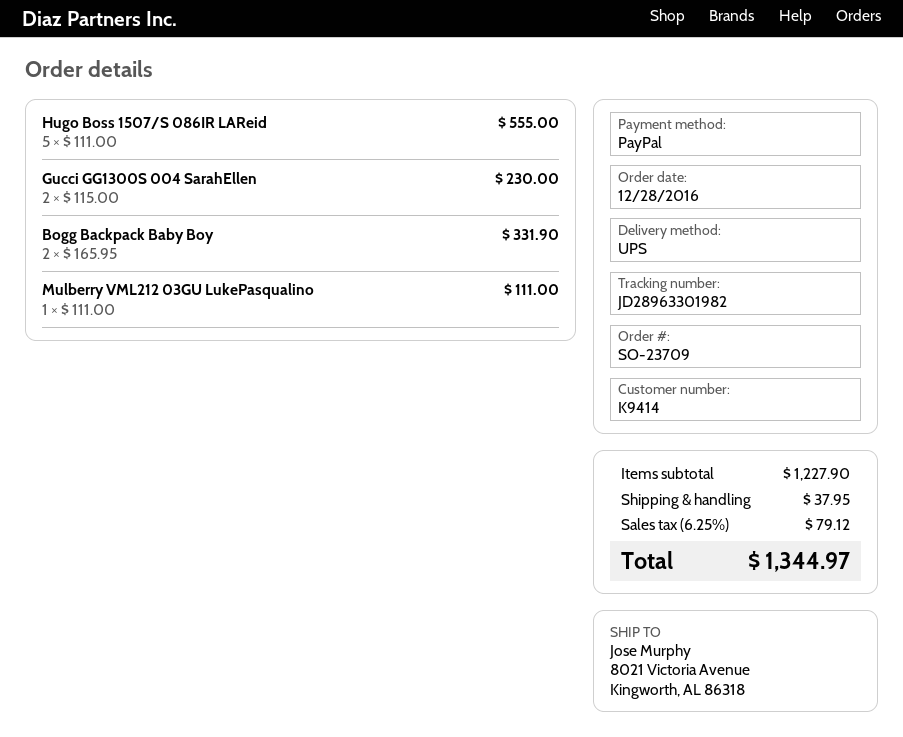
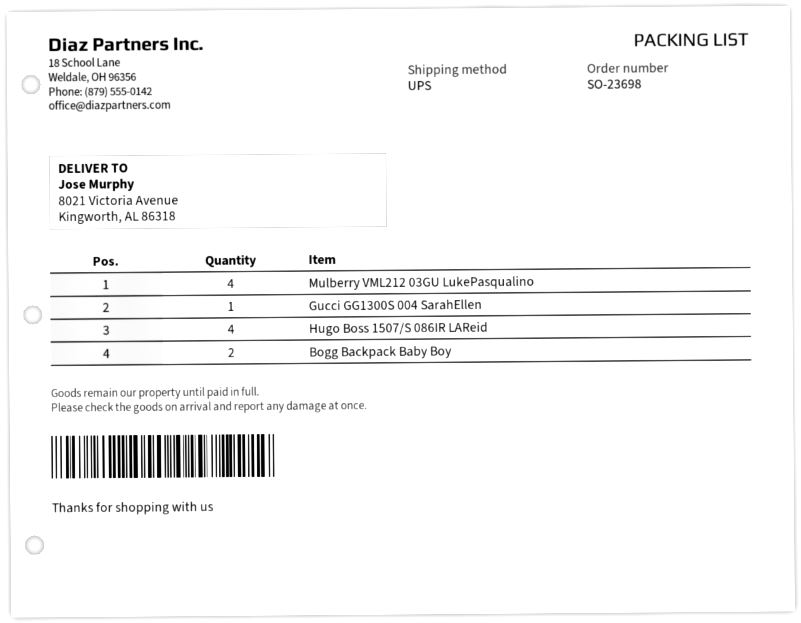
order number: SO-23709 -> SO-23698
Hugo Boss 1507/S 086IR LAReid: 5 -> 4
Gucci GG1300S 004 SarahEllen: 2 -> 1
Mulberry VML212 03GU LukePasqualino: 1 -> 4

